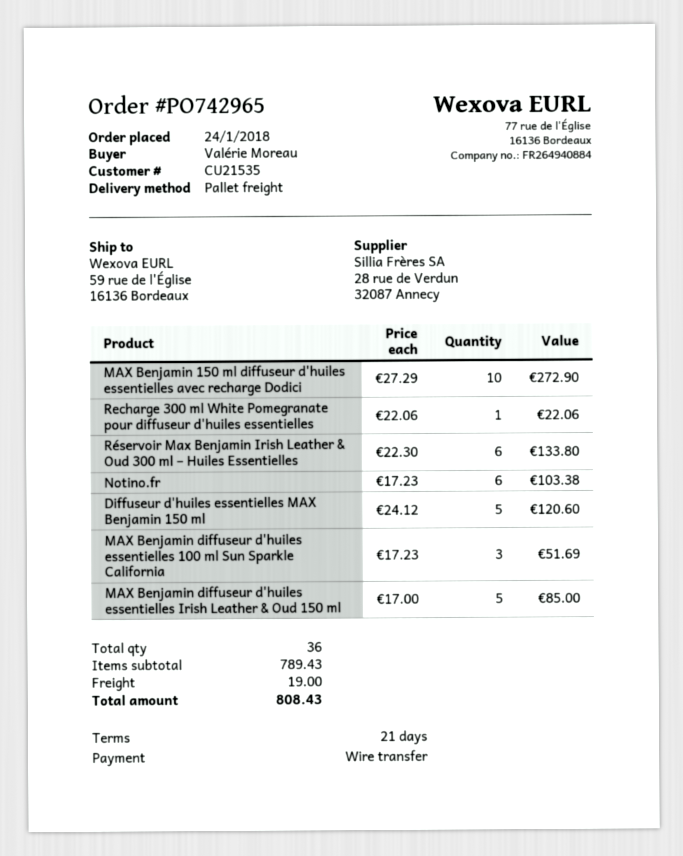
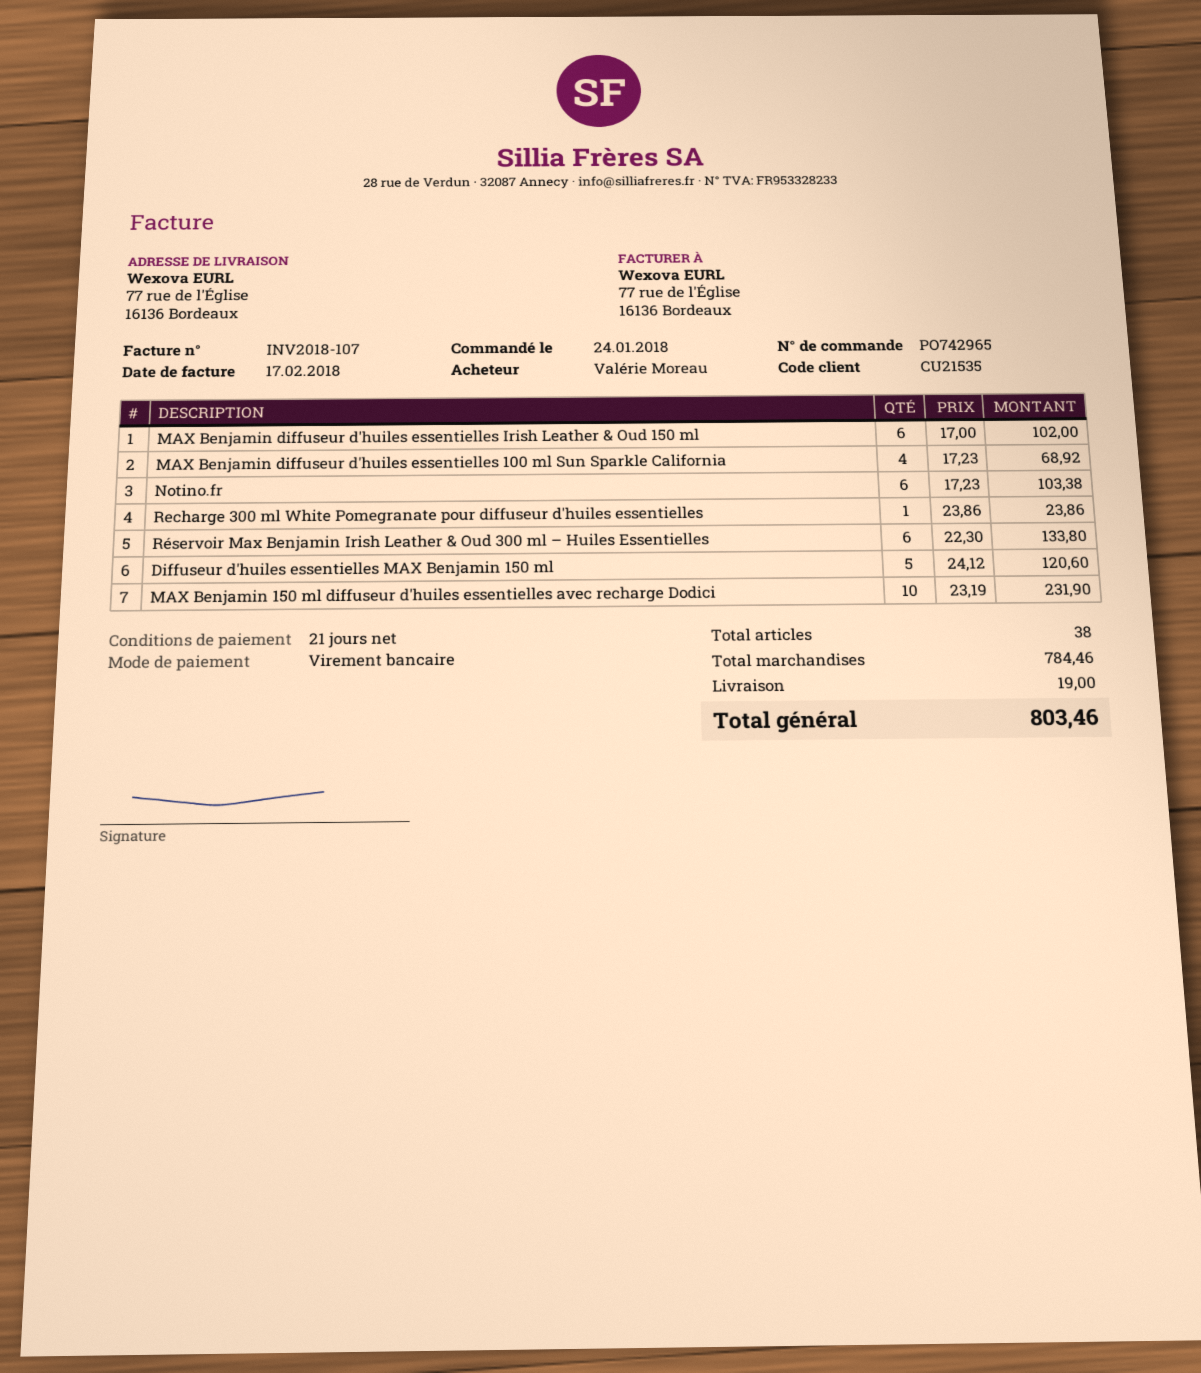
ship to: 59 rue de l'Église, 16136 Bordeaux -> 77 rue de l'Église, 16136 Bordeaux
MAX Benjamin 150 ml diffuseur d'huiles essentielles avec recharge Dodici: 10 x 27.29 = 272.90 -> 10 x 23.19 = 231.90
Recharge 300 ml White Pomegranate pour diffuseur d'huiles essentielles: 1 x 22.06 = 22.06 -> 1 x 23.86 = 23.86
MAX Benjamin diffuseur d'huiles essentielles 100 ml Sun Sparkle California: 3 x 17.23 = 51.69 -> 4 x 17.23 = 68.92
MAX Benjamin diffuseur d'huiles essentielles Irish Leather & Oud 150 ml: 5 x 17.00 = 85.00 -> 6 x 17.00 = 102.00
total quantity: 36 -> 38
subtotal: 789.43 -> 784.46
total: 808.43 -> 803.46

